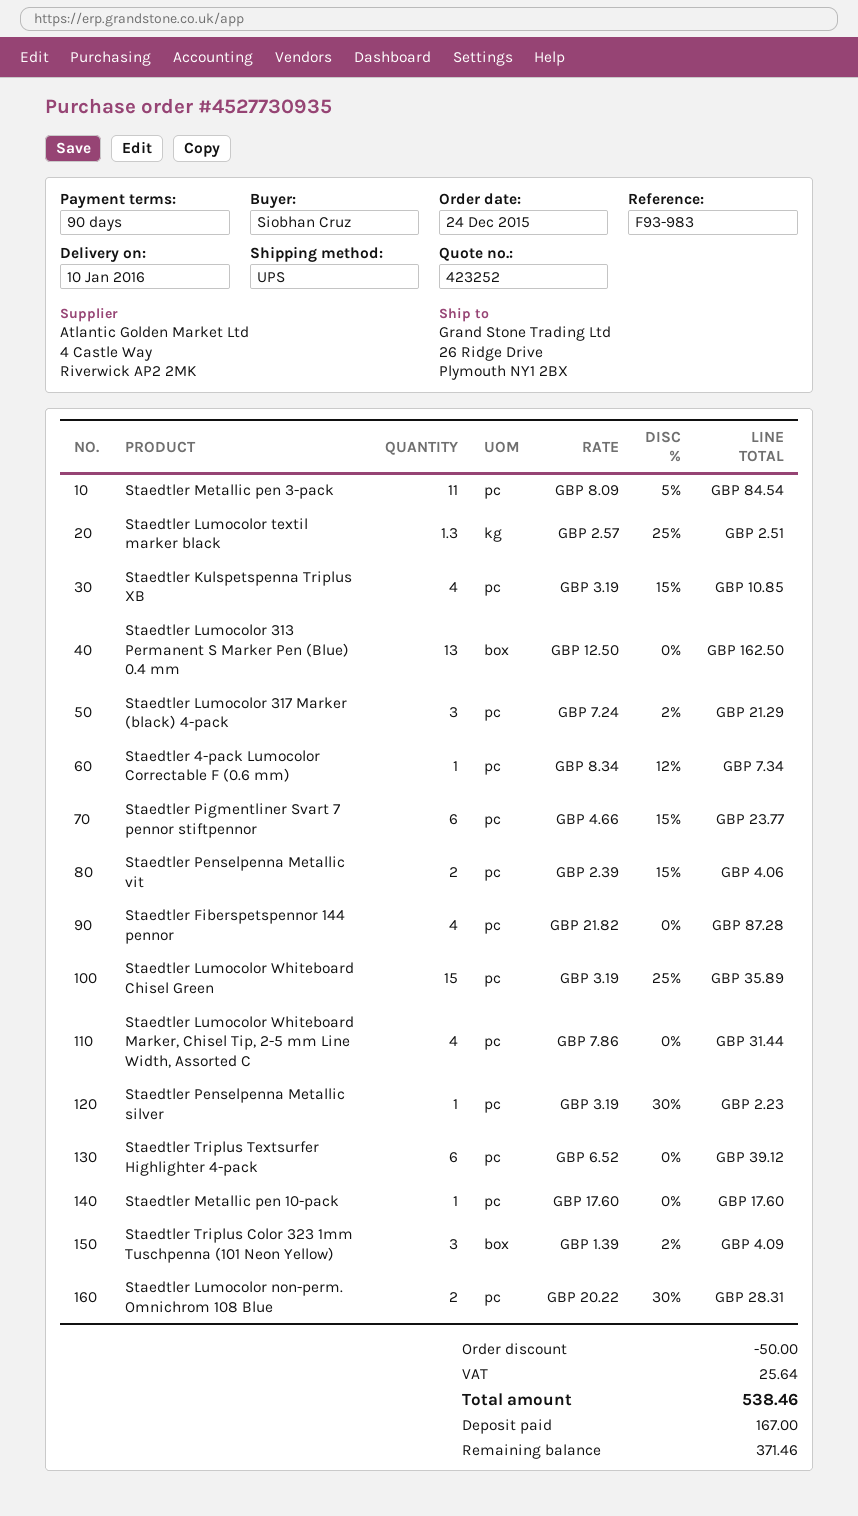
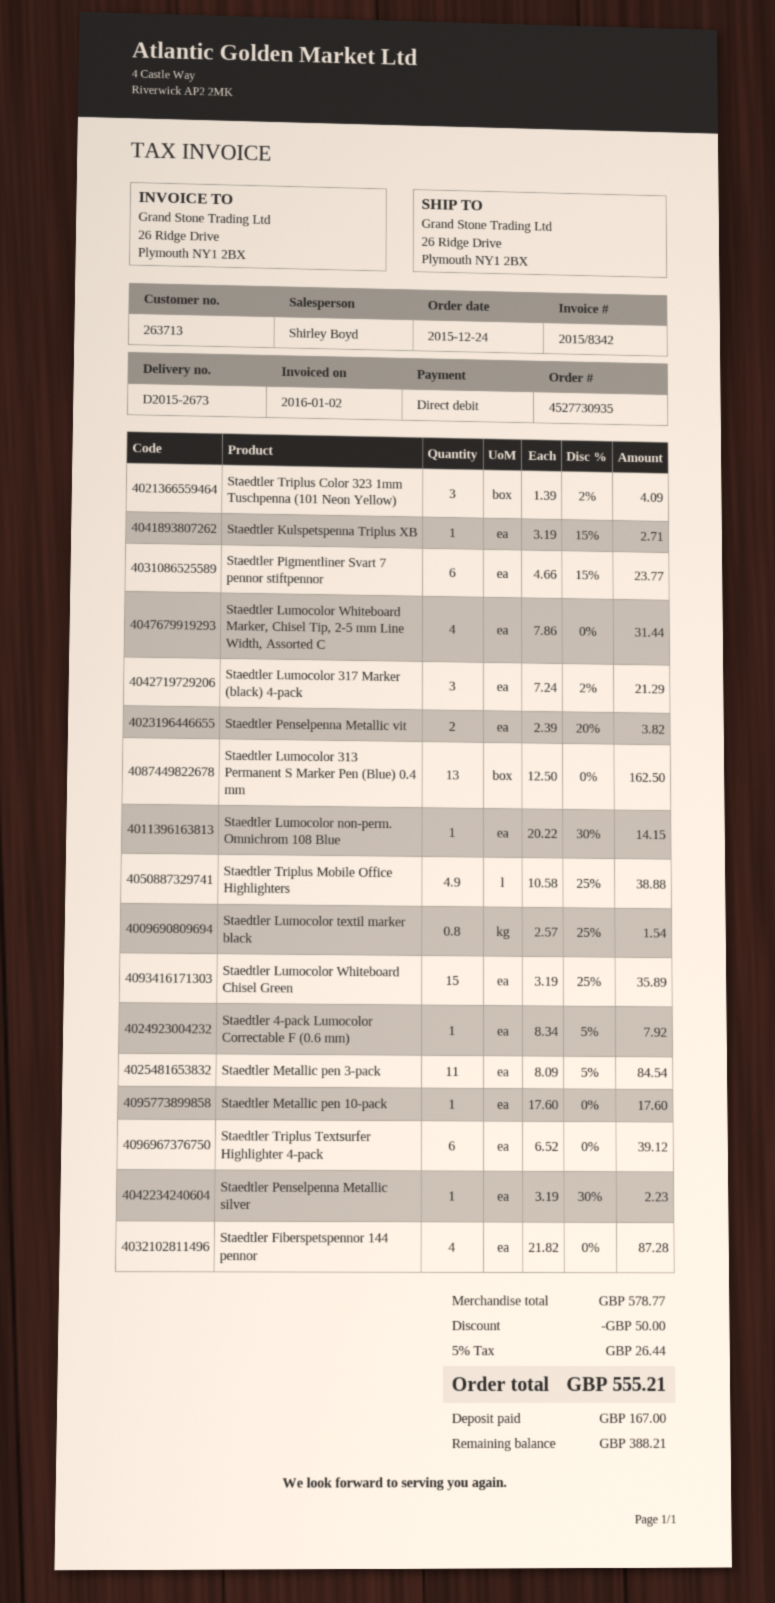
Staedtler Lumocolor textil marker black: 1.3 x 2.57 - 25% = 2.51 -> 0.8 x 2.57 - 25% = 1.54
Staedtler Kulspetspenna Triplus XB: 4 x 3.19 - 15% = 10.85 -> 1 x 3.19 - 15% = 2.71
Staedtler 4-pack Lumocolor Correctable F (0.6 mm): 1 x 8.34 - 12% = 7.34 -> 1 x 8.34 - 5% = 7.92
Staedtler Penselpenna Metallic vit: 2 x 2.39 - 15% = 4.06 -> 2 x 2.39 - 20% = 3.82
Staedtler Lumocolor non-perm. Omnichrom 108 Blue: 2 x 20.22 - 30% = 28.31 -> 1 x 20.22 - 30% = 14.15
Staedtler Triplus Mobile Office Highlighters: none -> 4.9 x 10.58 - 25% = 38.88
tax: 25.64 -> 26.44
total: 538.46 -> 555.21
balance: 371.46 -> 388.21

